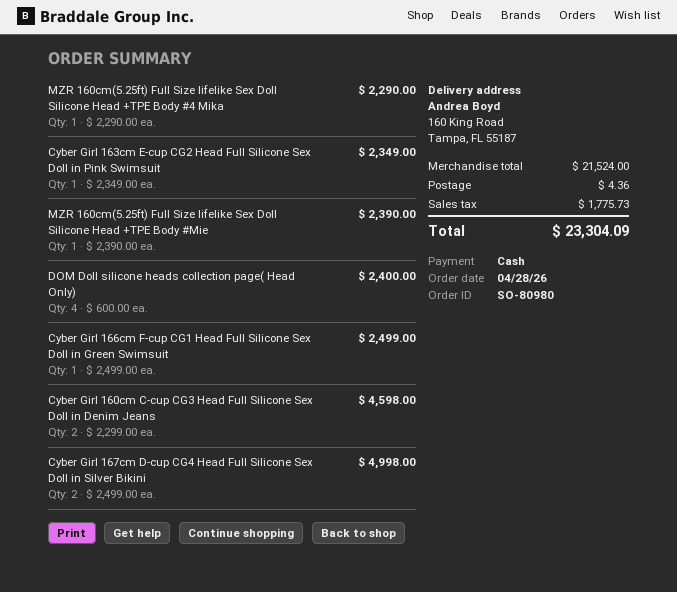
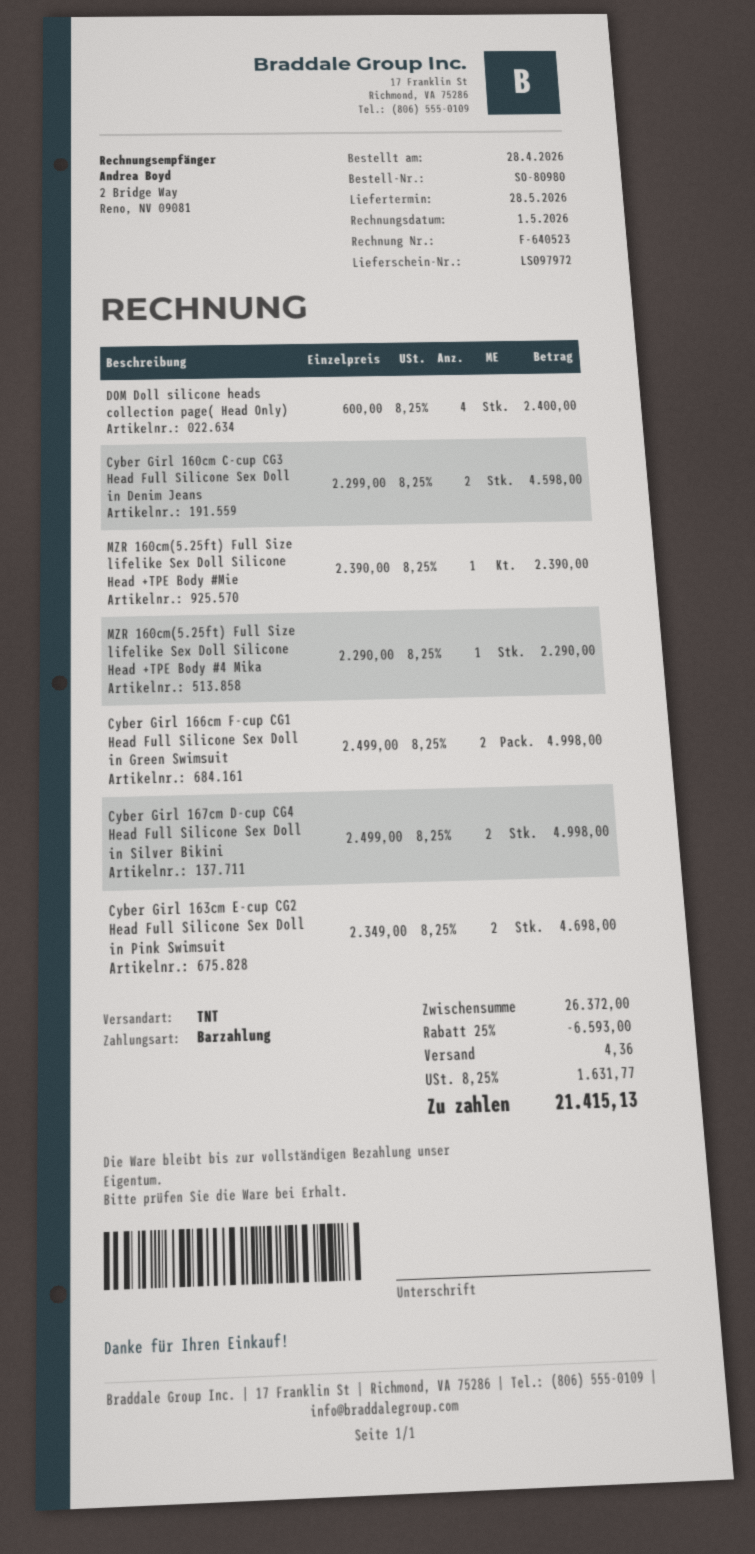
Cyber Girl 163cm E-cup CG2 Head Full Silicone Sex Doll in Pink Swimsuit: 1 x 2349.00 = 2349.00 -> 2 x 2349.00 = 4698.00
Cyber Girl 166cm F-cup CG1 Head Full Silicone Sex Doll in Green Swimsuit: 1 x 2499.00 = 2499.00 -> 2 x 2499.00 = 4998.00
subtotal: 21524.00 -> 26372.00
discount: none -> 25% = 6593.00
tax: 1775.73 -> 1631.77
total: 23304.09 -> 21415.13

